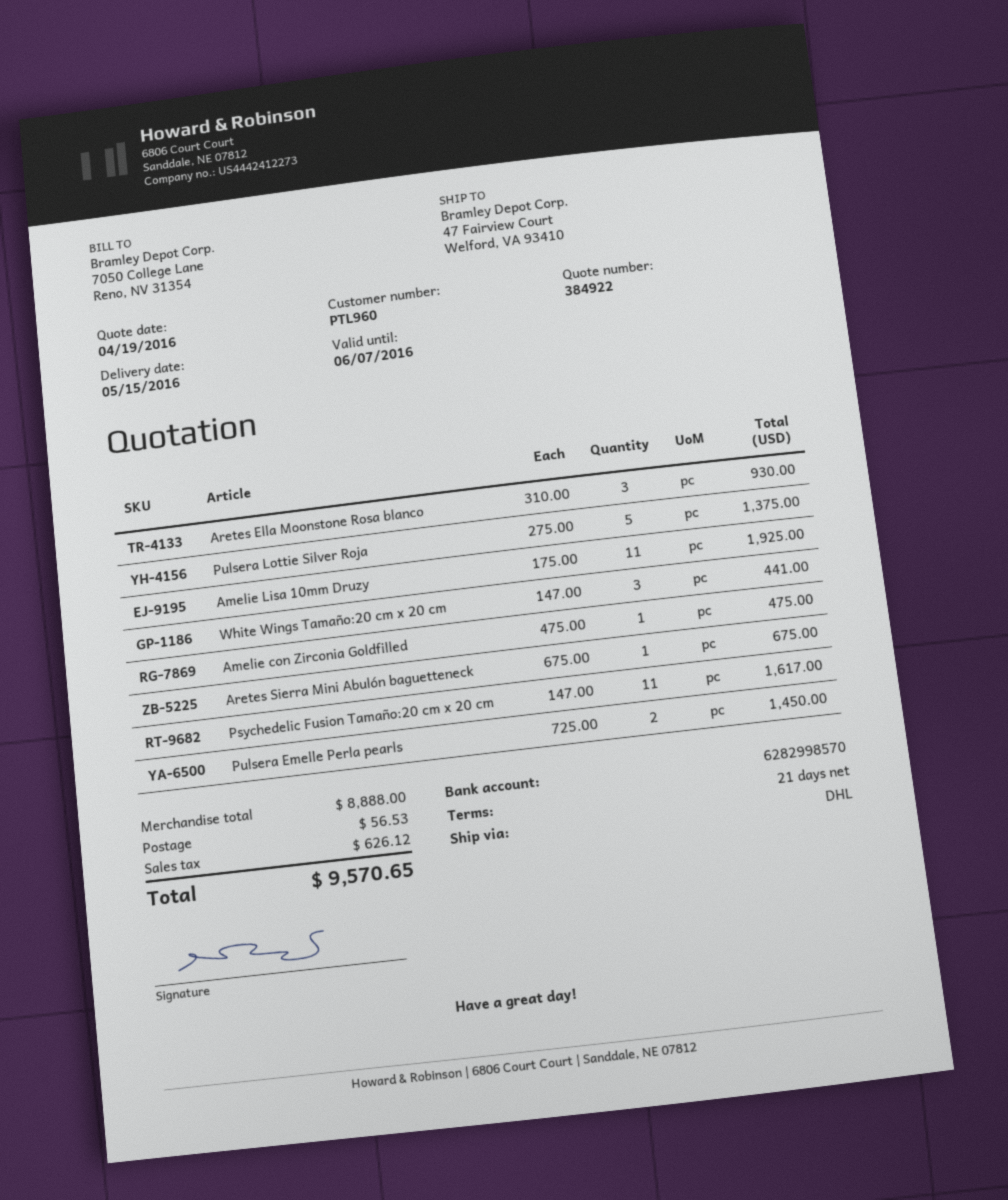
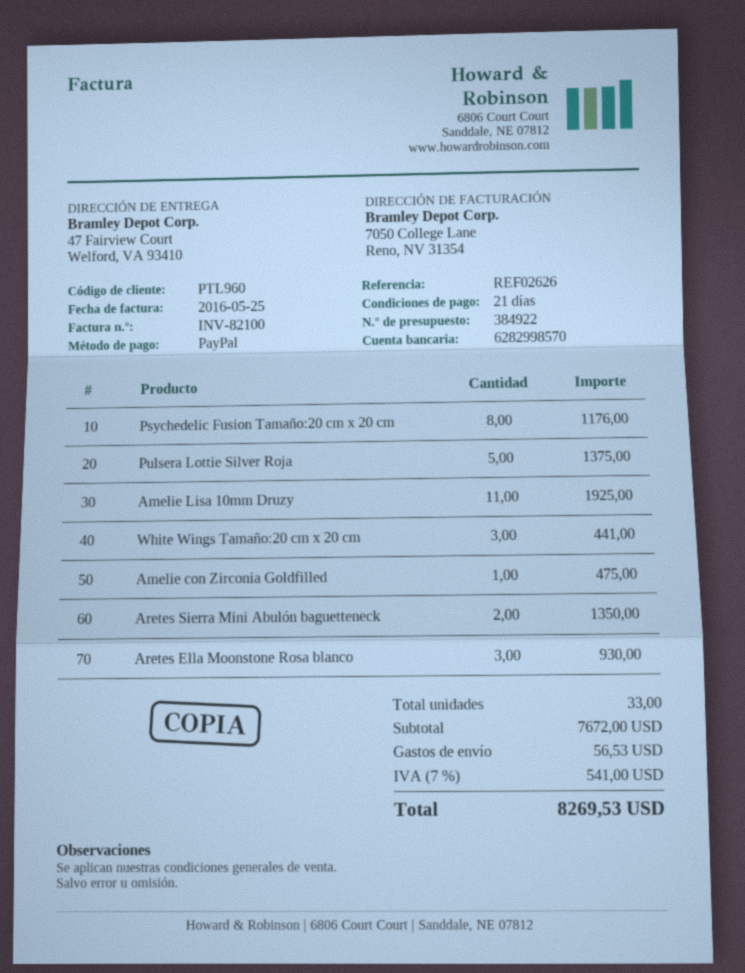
Aretes Sierra Mini Abulón baguetteneck: 1 for 675.00 -> 2 for 1350.00
Psychedelic Fusion Tamaño:20 cm x 20 cm: 11 for 1617.00 -> 8 for 1176.00
Pulsera Emelle Perla pearls: 2 for 1450.00 -> none
subtotal: 8888.00 -> 7672.00
tax: 626.12 -> 541.00
total: 9570.65 -> 8269.53

